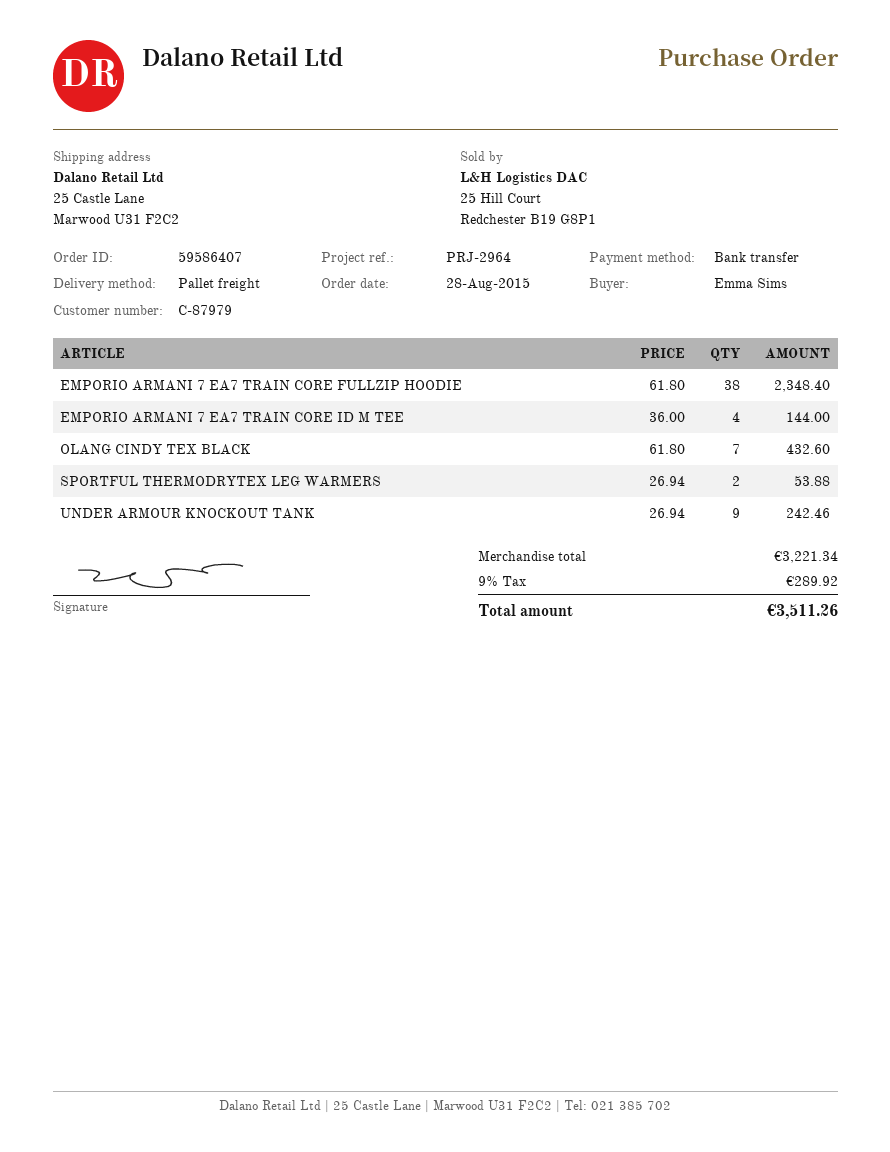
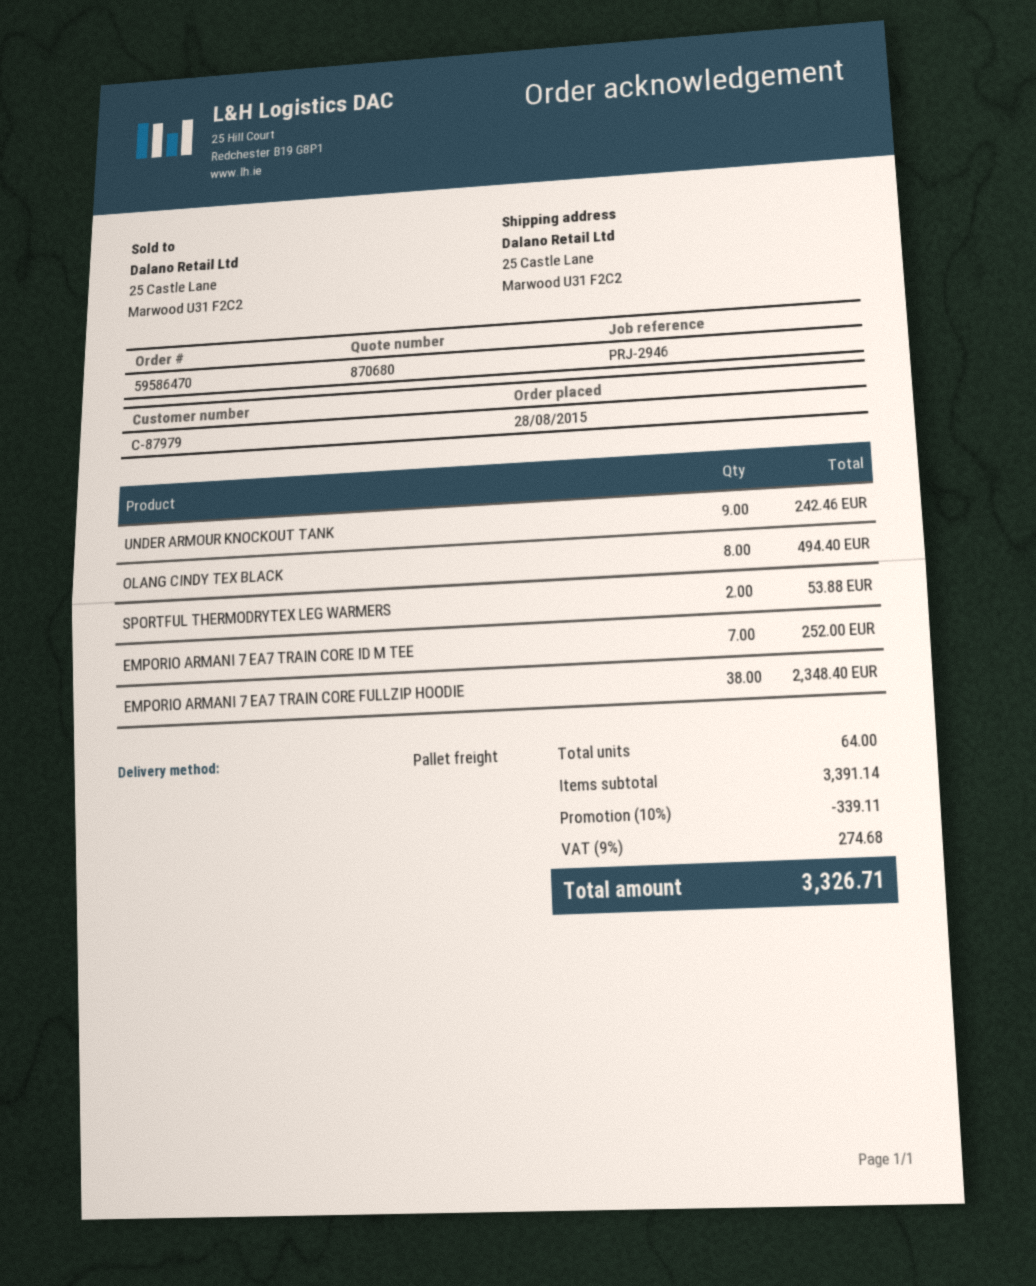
order number: 59586407 -> 59586470
reference: PRJ-2964 -> PRJ-2946
EMPORIO ARMANI 7 EA7 TRAIN CORE ID M TEE: 4 for 144.00 -> 7 for 252.00
OLANG CINDY TEX BLACK: 7 for 432.60 -> 8 for 494.40
subtotal: 3221.34 -> 3391.14
discount: none -> 10% = 339.11
tax: 9% = 289.92 -> 9% = 274.68
total: 3511.26 -> 3326.71

